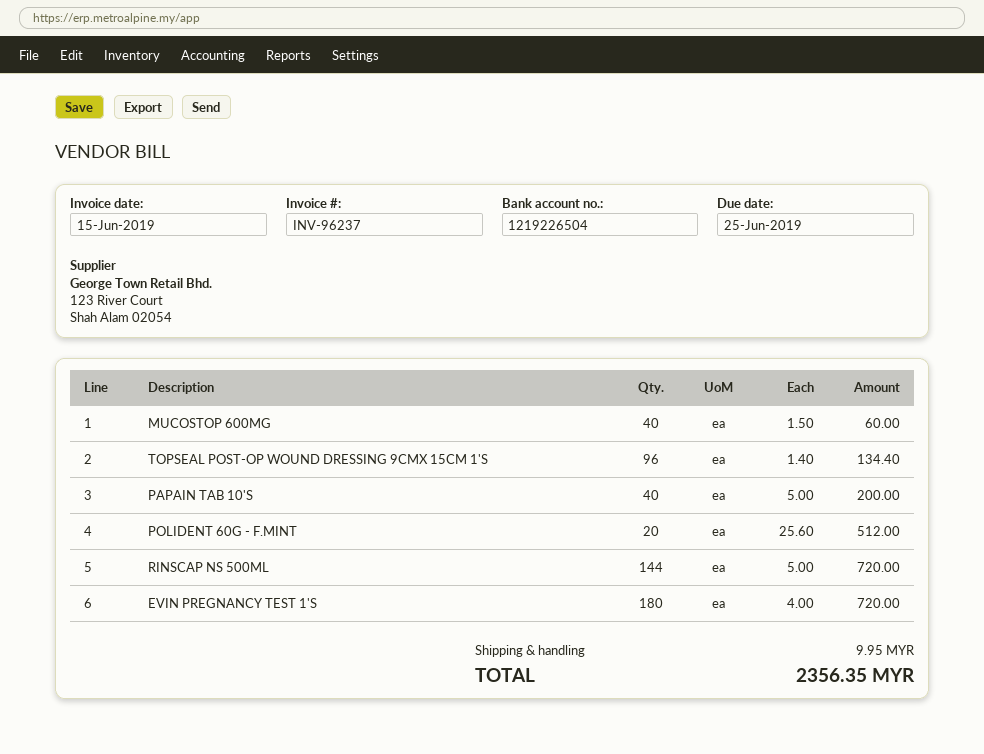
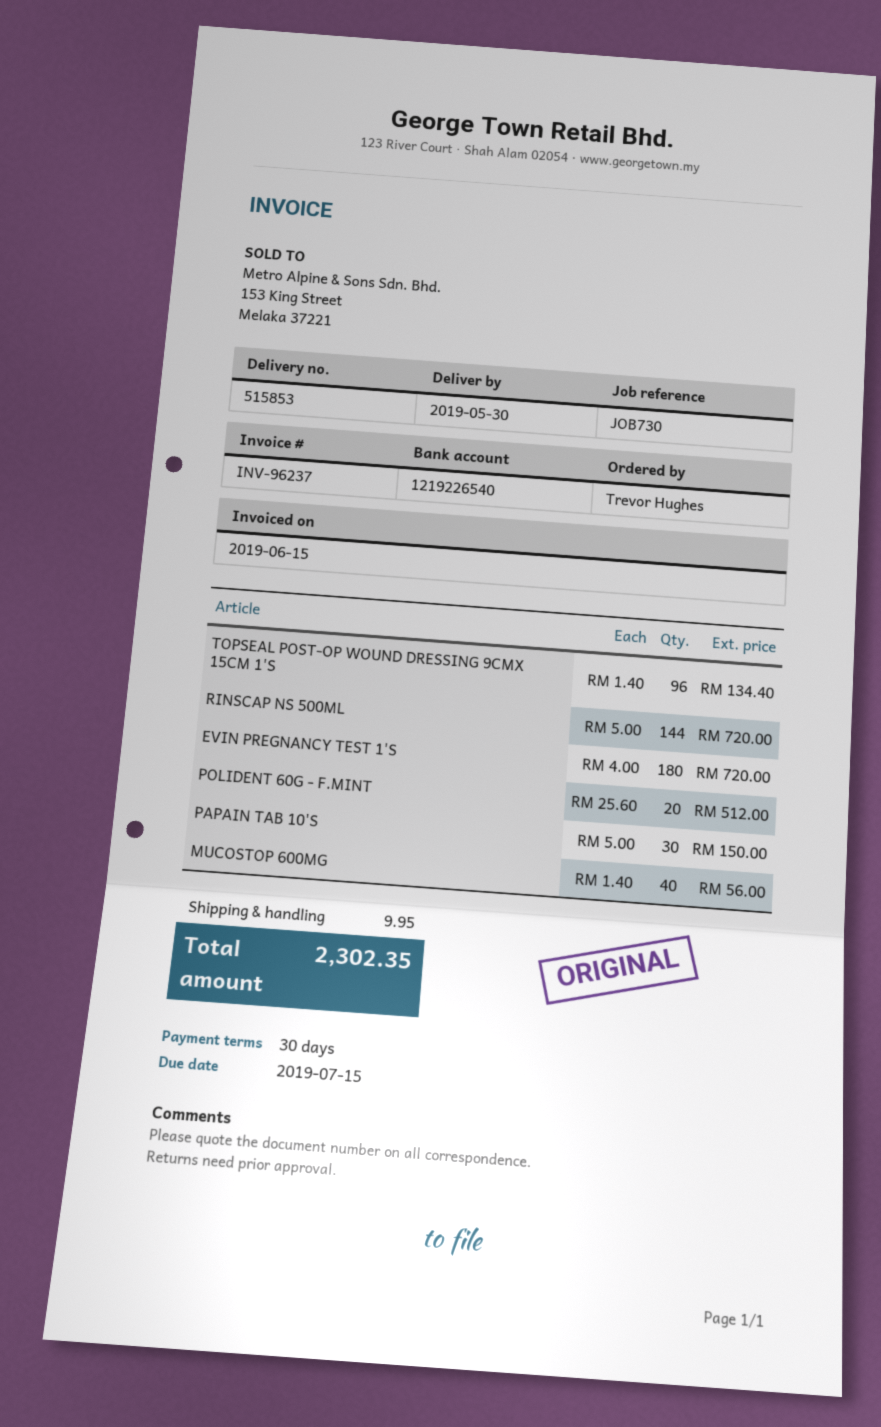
due date: 2019-06-25 -> 2019-07-15
bank account: 1219226504 -> 1219226540
MUCOSTOP 600MG: 40 x 1.50 = 60.00 -> 40 x 1.40 = 56.00
PAPAIN TAB 10'S: 40 x 5.00 = 200.00 -> 30 x 5.00 = 150.00
total: 2356.35 -> 2302.35

